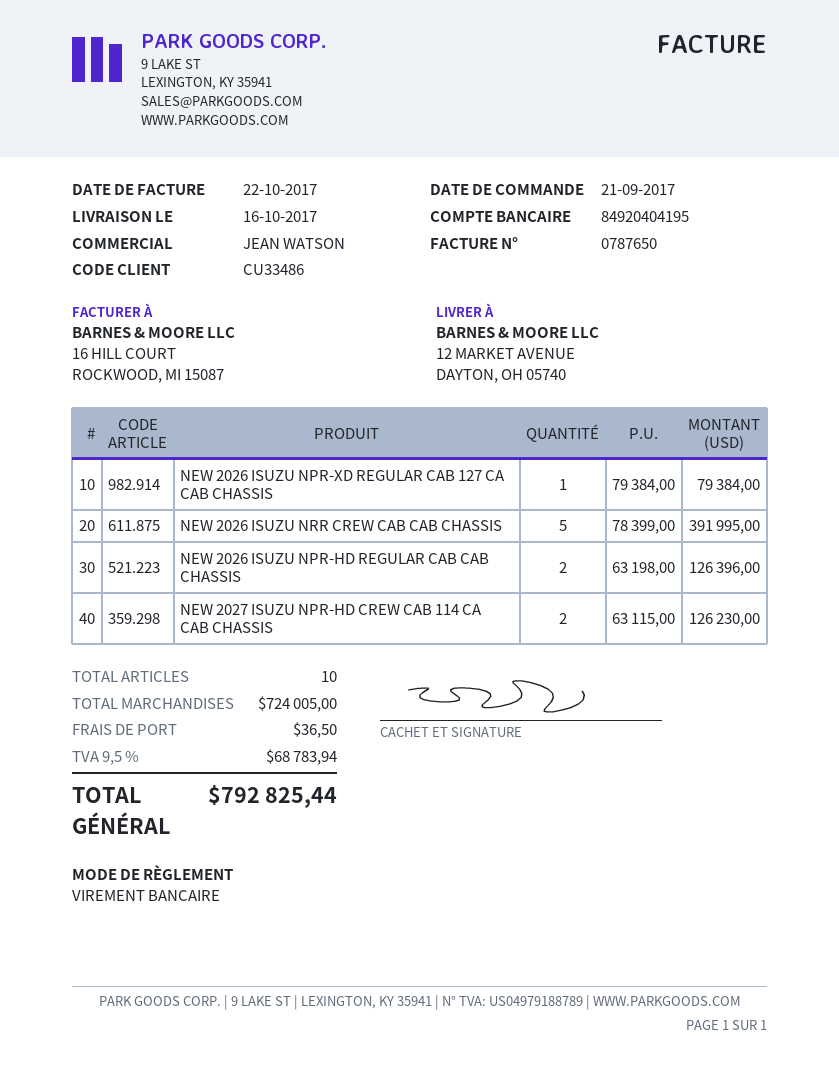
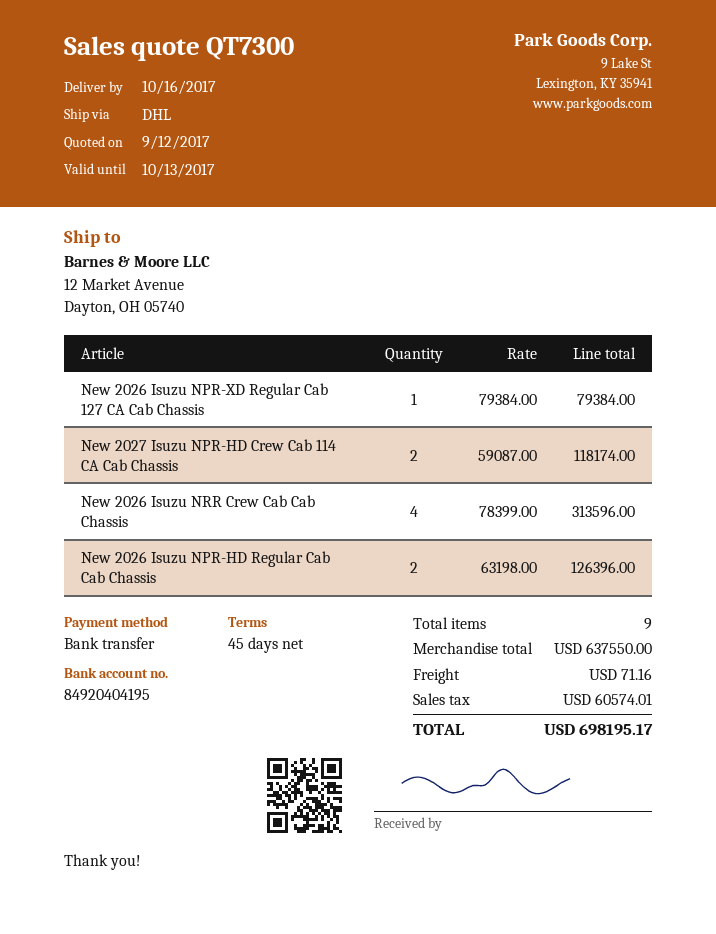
NEW 2026 ISUZU NRR CREW CAB CAB CHASSIS: 5 x 78399.00 = 391995.00 -> 4 x 78399.00 = 313596.00
NEW 2027 ISUZU NPR-HD CREW CAB 114 CA CAB CHASSIS: 2 x 63115.00 = 126230.00 -> 2 x 59087.00 = 118174.00
total quantity: 10 -> 9
subtotal: 724005.00 -> 637550.00
shipping: 36.50 -> 71.16
tax: 68783.94 -> 60574.01
total: 792825.44 -> 698195.17

